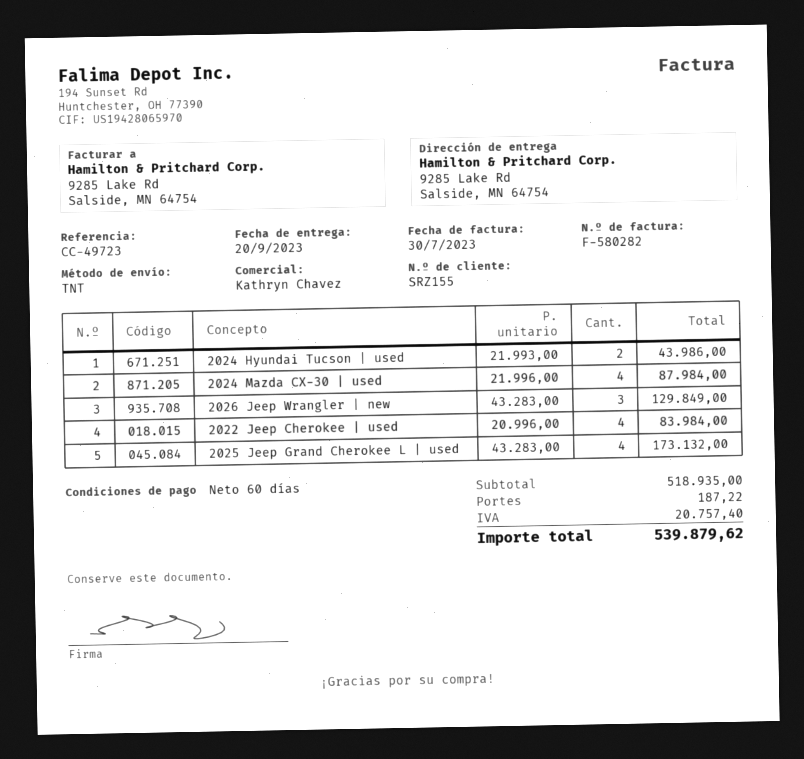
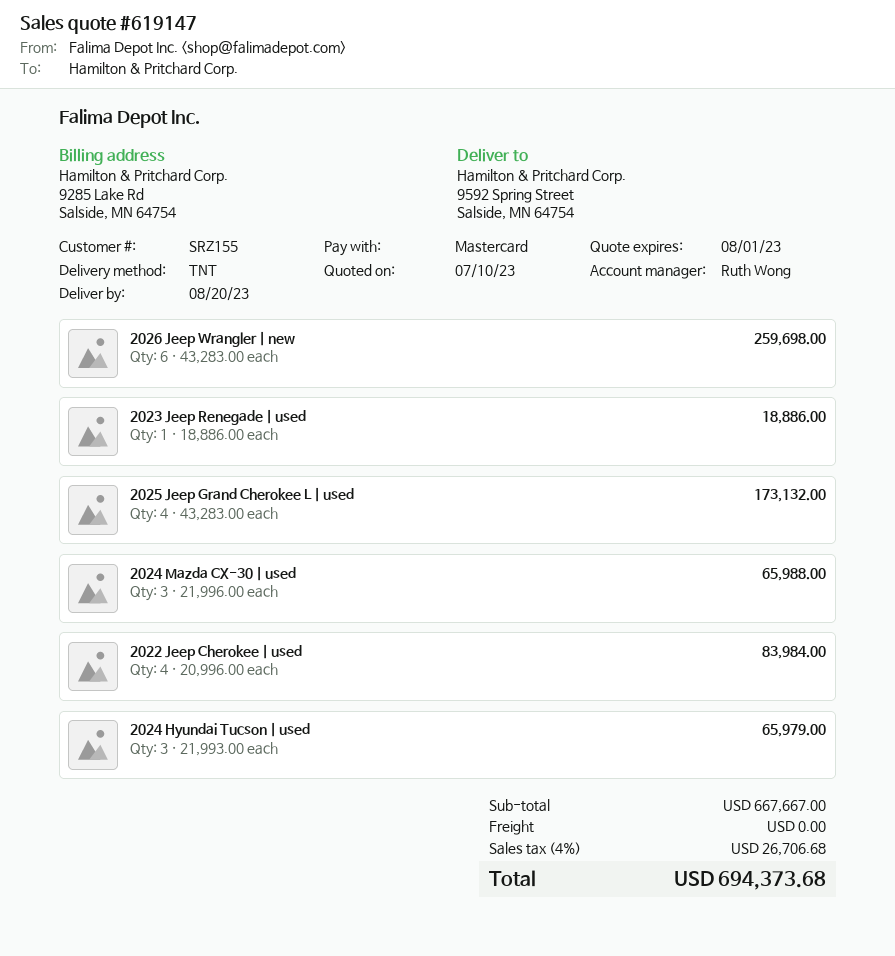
delivery date: 2023-09-20 -> 2023-08-20
sales rep: Kathryn Chavez -> Ruth Wong
ship to: 9285 Lake Rd, Salside, MN 64754 -> 9592 Spring Street, Salside, MN 64754
2024 Hyundai Tucson | used: 2 x 21993.00 = 43986.00 -> 3 x 21993.00 = 65979.00
2024 Mazda CX-30 | used: 4 x 21996.00 = 87984.00 -> 3 x 21996.00 = 65988.00
2026 Jeep Wrangler | new: 3 x 43283.00 = 129849.00 -> 6 x 43283.00 = 259698.00
2023 Jeep Renegade | used: none -> 1 x 18886.00 = 18886.00
subtotal: 518935.00 -> 667667.00
shipping: 187.22 -> 0.00
tax: 20757.40 -> 26706.68
total: 539879.62 -> 694373.68

